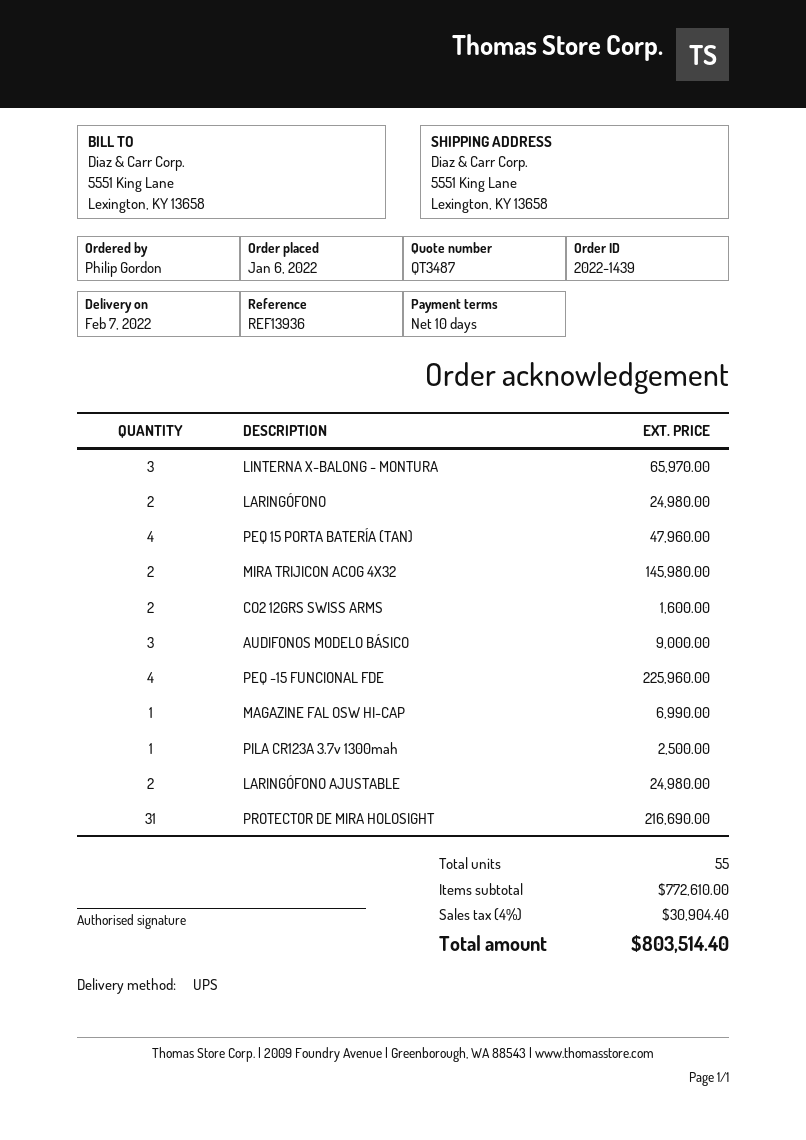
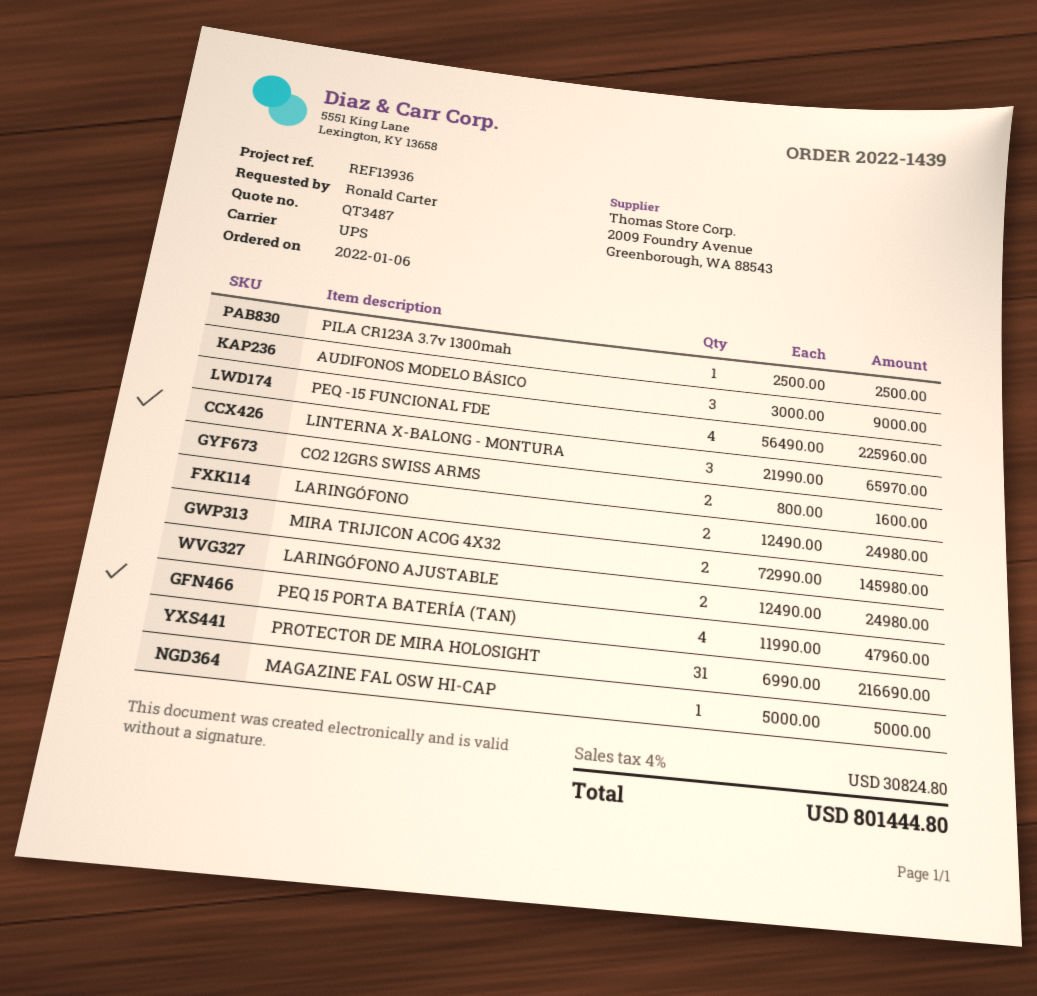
ordered by: Philip Gordon -> Ronald Carter
MAGAZINE FAL OSW HI-CAP: 1 for 6990.00 -> 1 for 5000.00
tax: 4% = 30904.40 -> 4% = 30824.80
total: 803514.40 -> 801444.80

